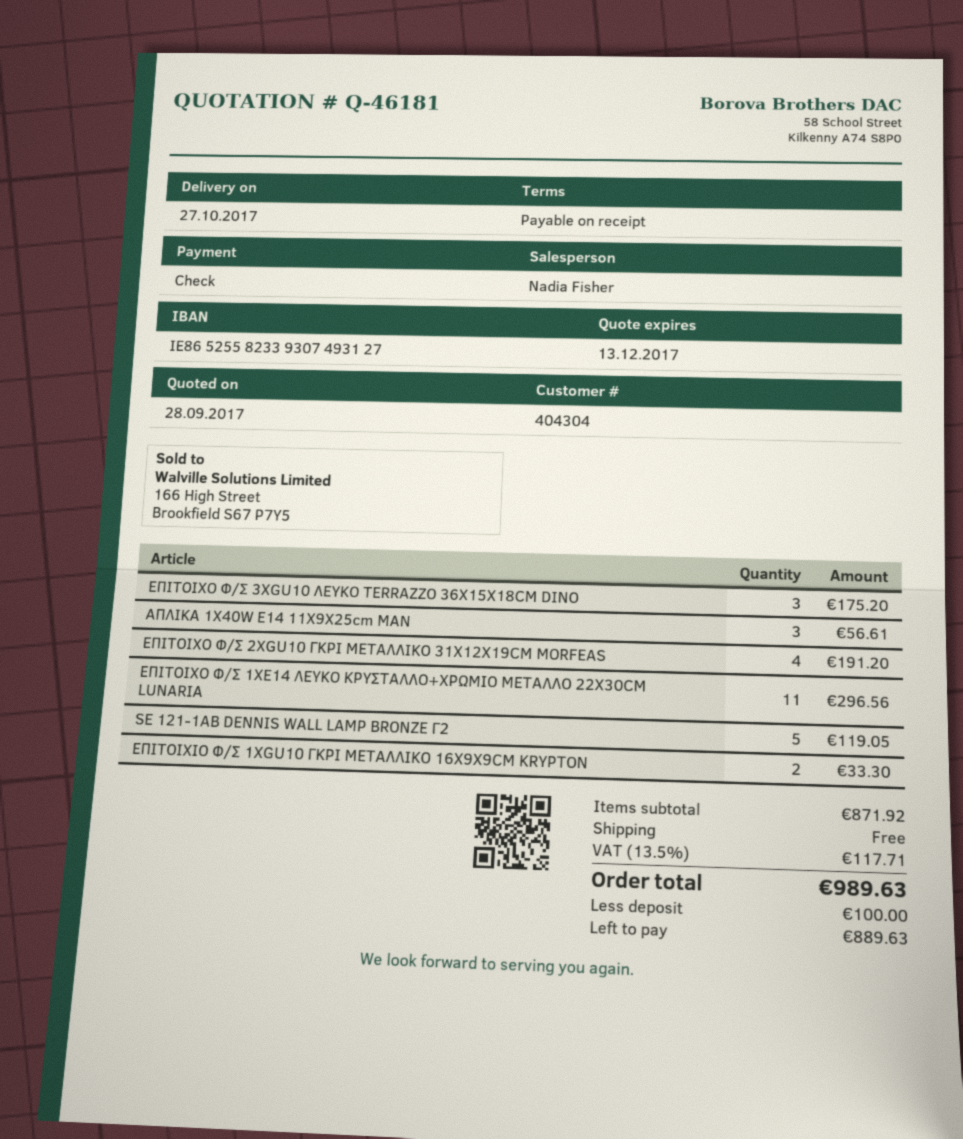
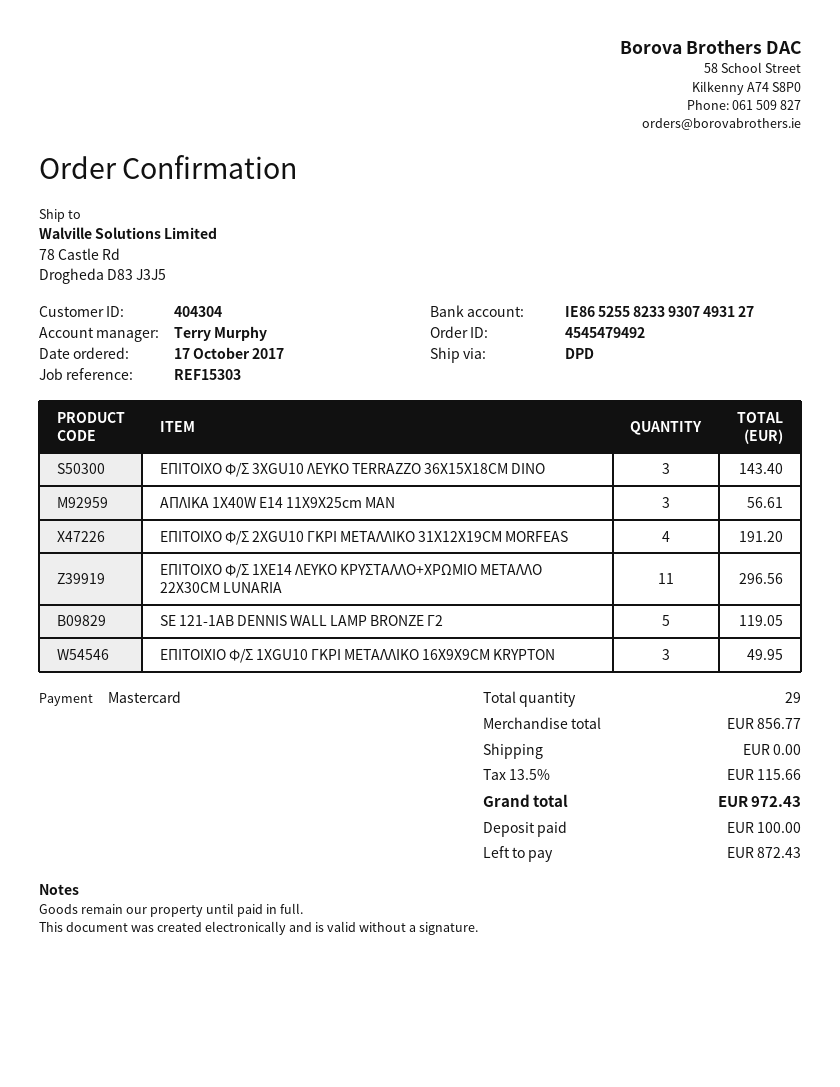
sales rep: Nadia Fisher -> Terry Murphy
payment method: cheque -> Mastercard
ΕΠΙΤΟΙΧΟ Φ/Σ 3ΧGU10 ΛΕΥΚΟ TERRAZZO 36X15X18CM DINO: 3 for 175.20 -> 3 for 143.40
ΕΠΙΤΟΙΧΙΟ Φ/Σ 1ΧGU10 ΓΚΡΙ ΜΕΤΑΛΛΙΚΟ 16Χ9Χ9CM KRYPTON: 2 for 33.30 -> 3 for 49.95
subtotal: 871.92 -> 856.77
tax: 13.5% = 117.71 -> 13.5% = 115.66
total: 989.63 -> 972.43
balance: 889.63 -> 872.43

